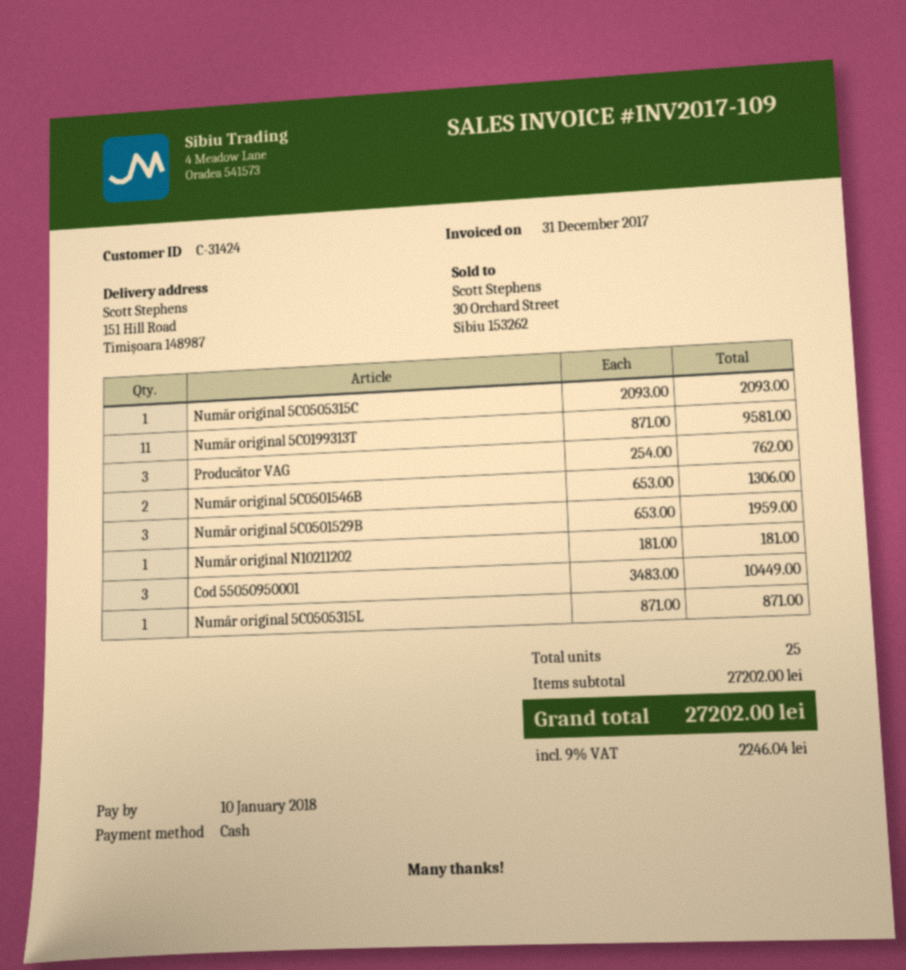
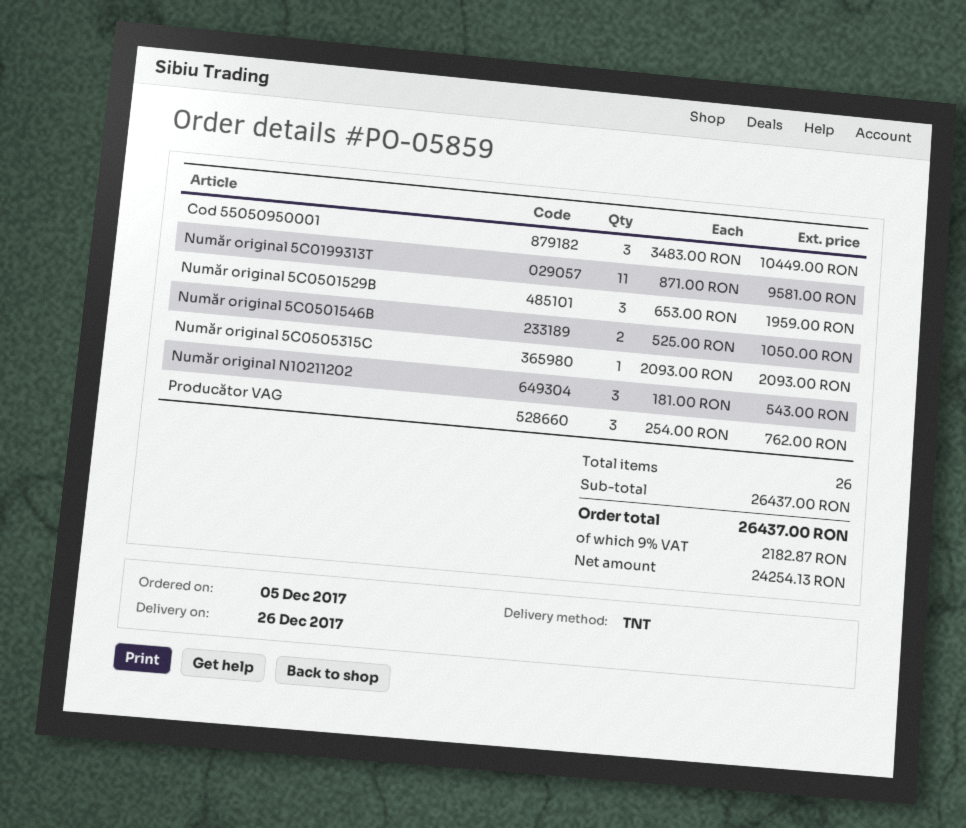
Număr original 5C0501546B: 2 x 653.00 = 1306.00 -> 2 x 525.00 = 1050.00
Număr original N10211202: 1 x 181.00 = 181.00 -> 3 x 181.00 = 543.00
Număr original 5C0505315L: 1 x 871.00 = 871.00 -> none
total quantity: 25 -> 26
subtotal: 27202.00 -> 26437.00
tax: 9% = 2246.04 -> 9% = 2182.87
total: 27202.00 -> 26437.00

